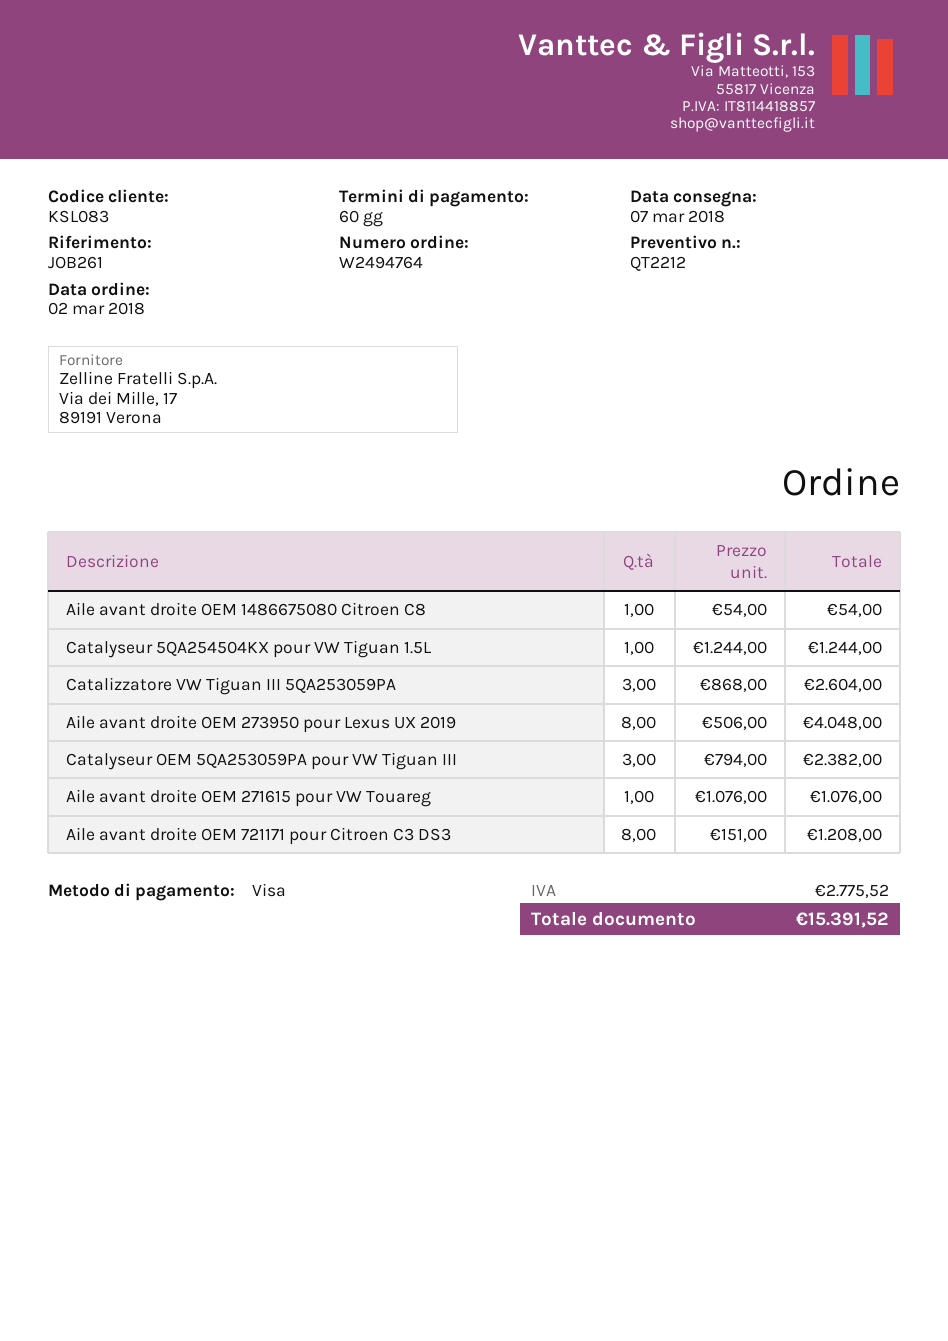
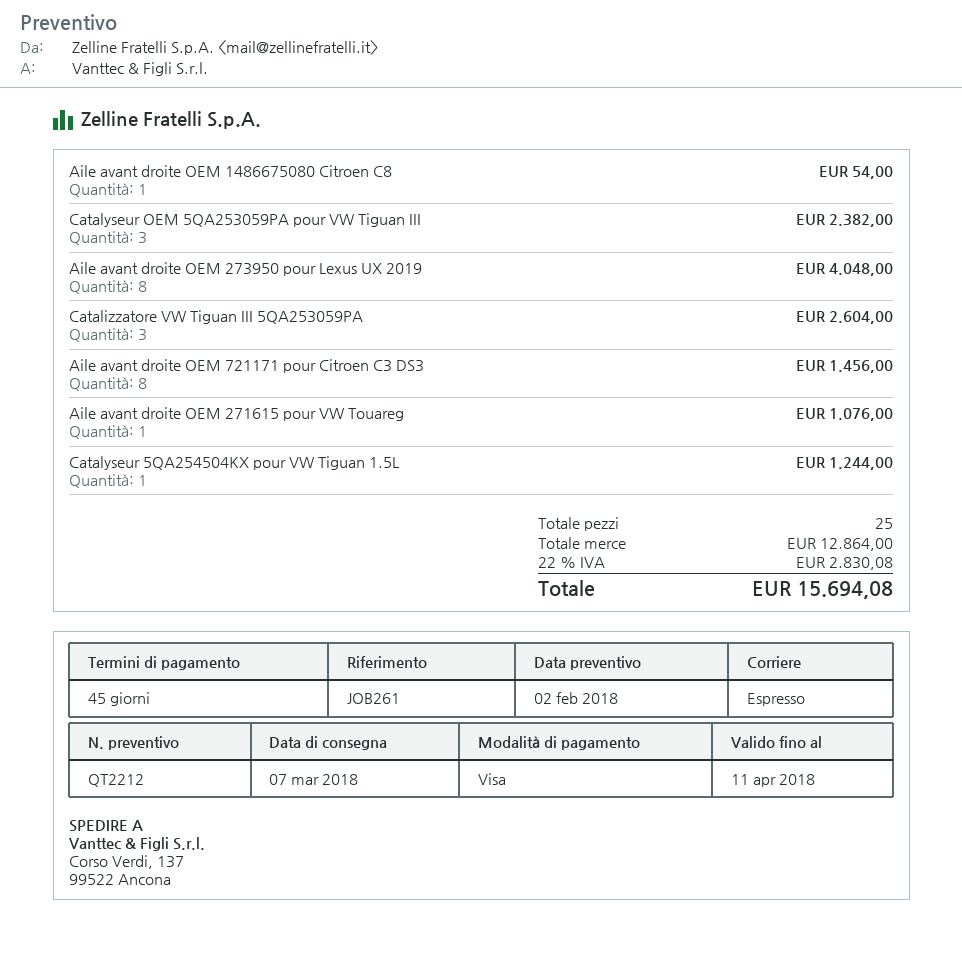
payment terms: 60 days -> 45 days
Aile avant droite OEM 721171 pour Citroen C3 DS3: 8 for 1208.00 -> 8 for 1456.00
tax: 2775.52 -> 2830.08
total: 15391.52 -> 15694.08

